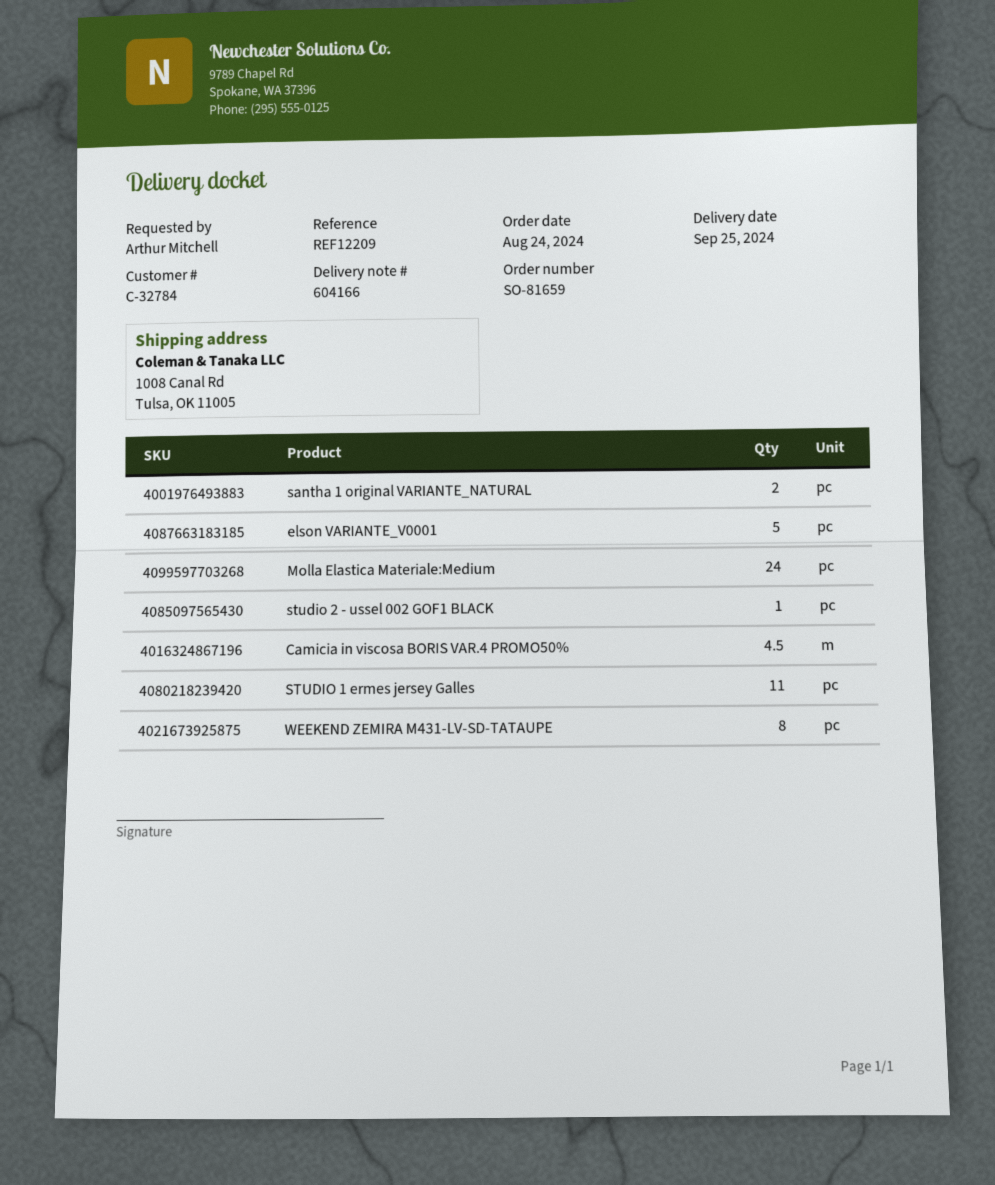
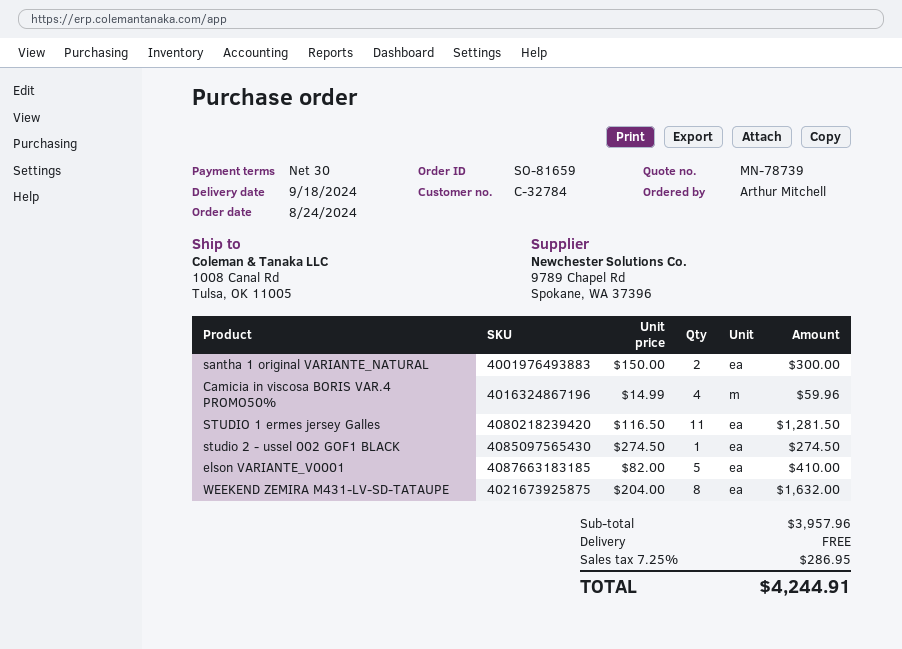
delivery date: 2024-09-25 -> 2024-09-18
Molla Elastica Materiale:Medium: 24 -> none
Camicia in viscosa BORIS VAR.4 PROMO50%: 4.5 -> 4

